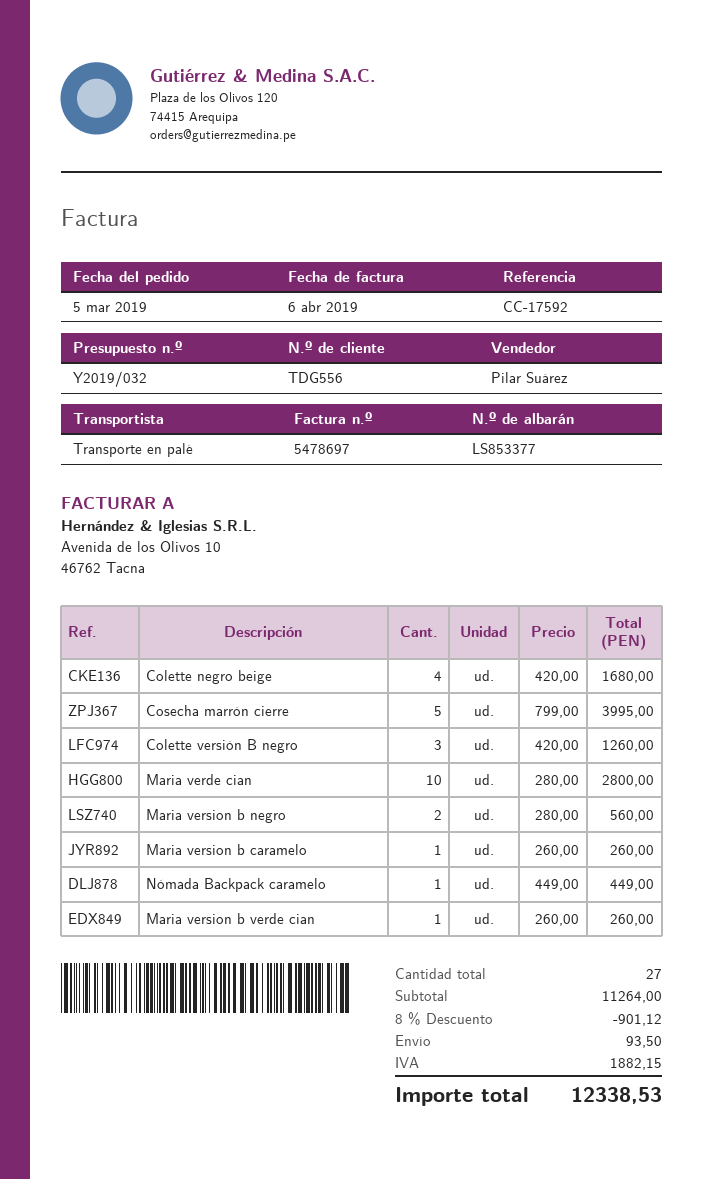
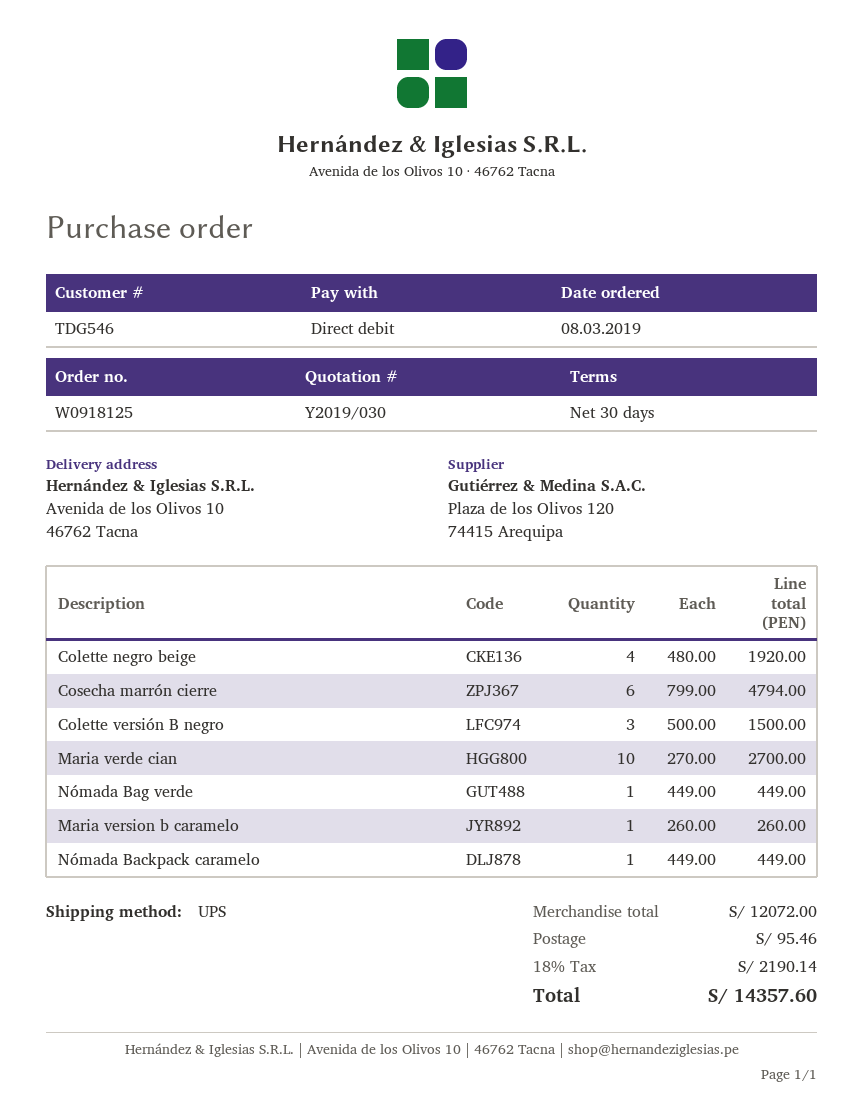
quote number: Y2019/032 -> Y2019/030
order date: 2019-03-05 -> 2019-03-08
customer number: TDG556 -> TDG546
shipping method: pallet freight -> UPS
Colette negro beige: 4 x 420.00 = 1680.00 -> 4 x 480.00 = 1920.00
Cosecha marrón cierre: 5 x 799.00 = 3995.00 -> 6 x 799.00 = 4794.00
Colette versión B negro: 3 x 420.00 = 1260.00 -> 3 x 500.00 = 1500.00
Maria verde cian: 10 x 280.00 = 2800.00 -> 10 x 270.00 = 2700.00
Maria version b negro: 2 x 280.00 = 560.00 -> none
Maria version b verde cian: 1 x 260.00 = 260.00 -> none
Nómada Bag verde: none -> 1 x 449.00 = 449.00
subtotal: 11264.00 -> 12072.00
discount: 8% = 901.12 -> none
shipping: 93.50 -> 95.46
tax: 1882.15 -> 2190.14
total: 12338.53 -> 14357.60

